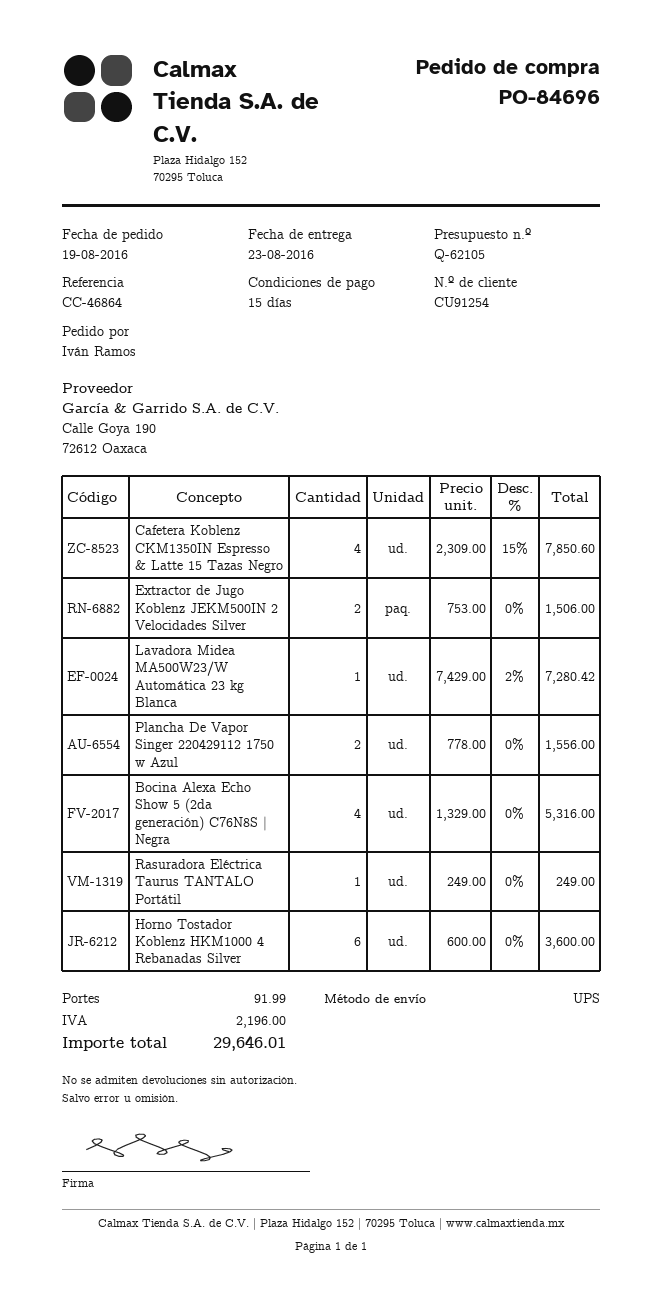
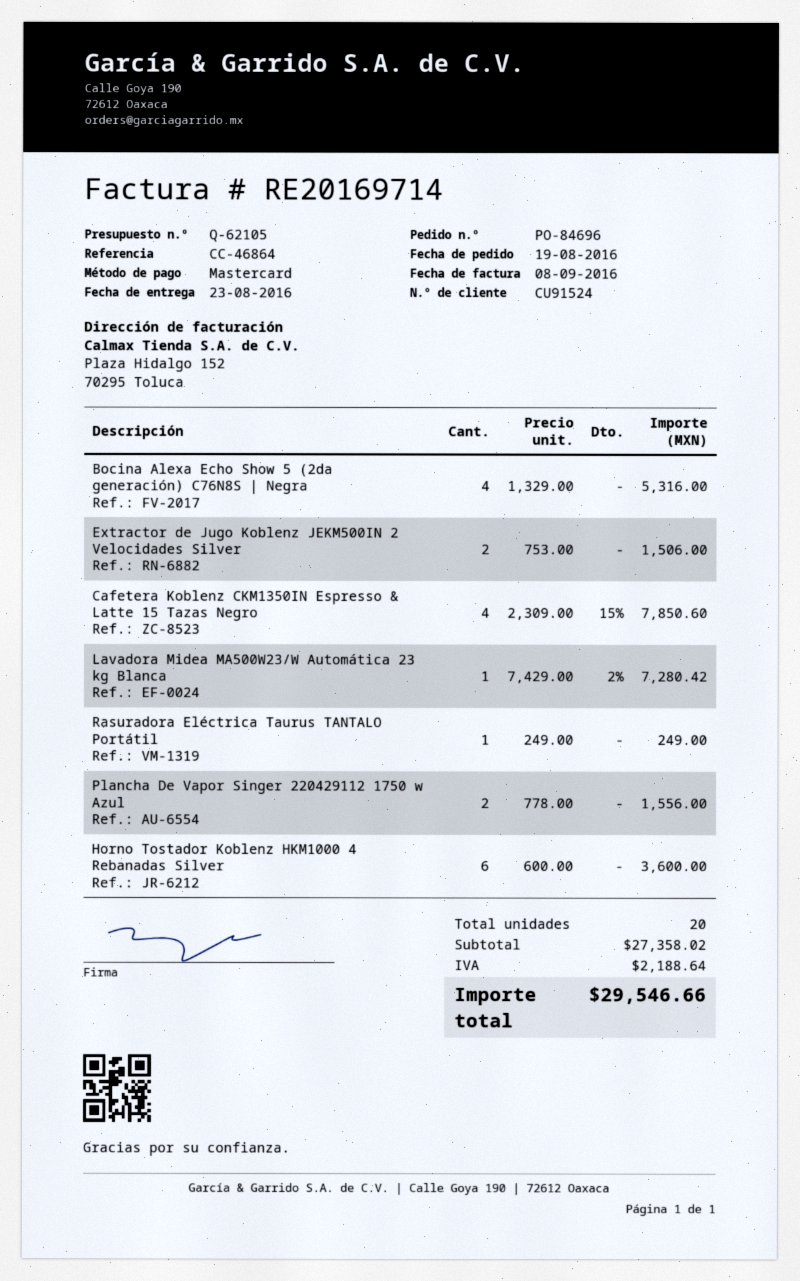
customer number: CU91254 -> CU91524
shipping: 91.99 -> none
tax: 2196.00 -> 2188.64
total: 29646.01 -> 29546.66

